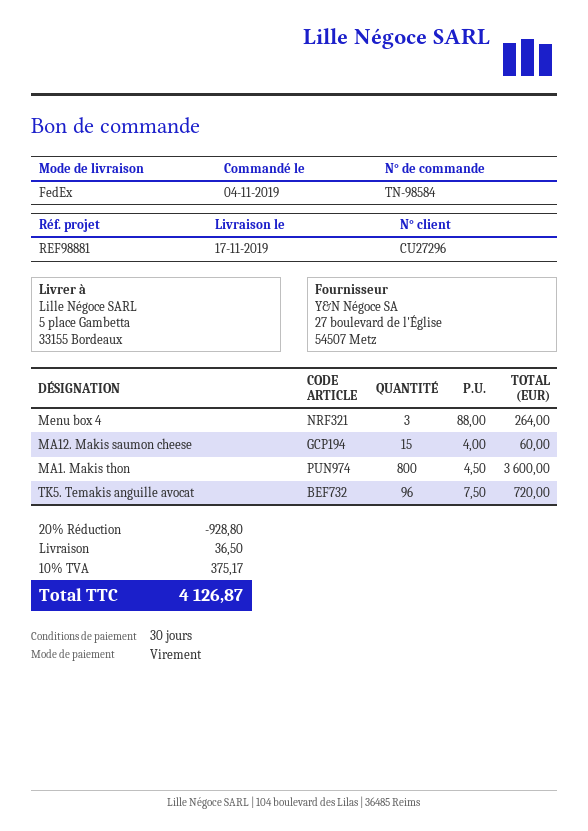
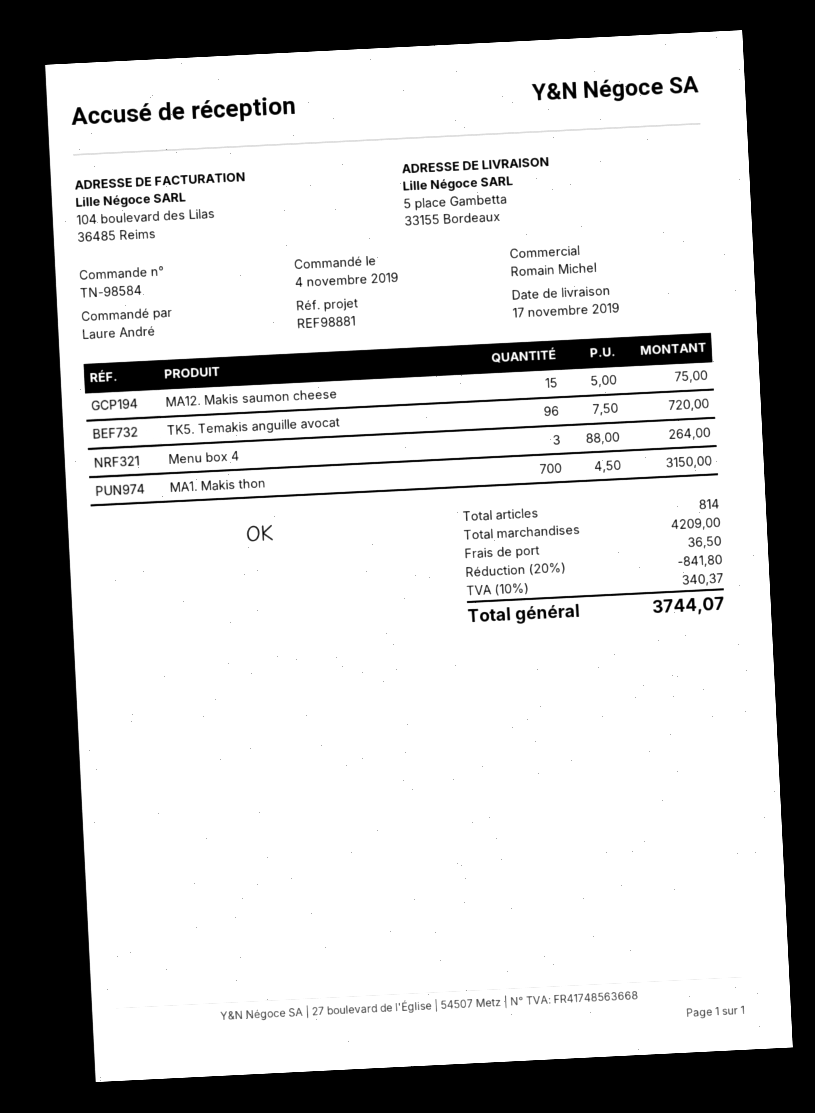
MA12. Makis saumon cheese: 15 x 4.00 = 60.00 -> 15 x 5.00 = 75.00
MA1. Makis thon: 800 x 4.50 = 3600.00 -> 700 x 4.50 = 3150.00
discount: 20% = 928.80 -> 20% = 841.80
tax: 10% = 375.17 -> 10% = 340.37
total: 4126.87 -> 3744.07

